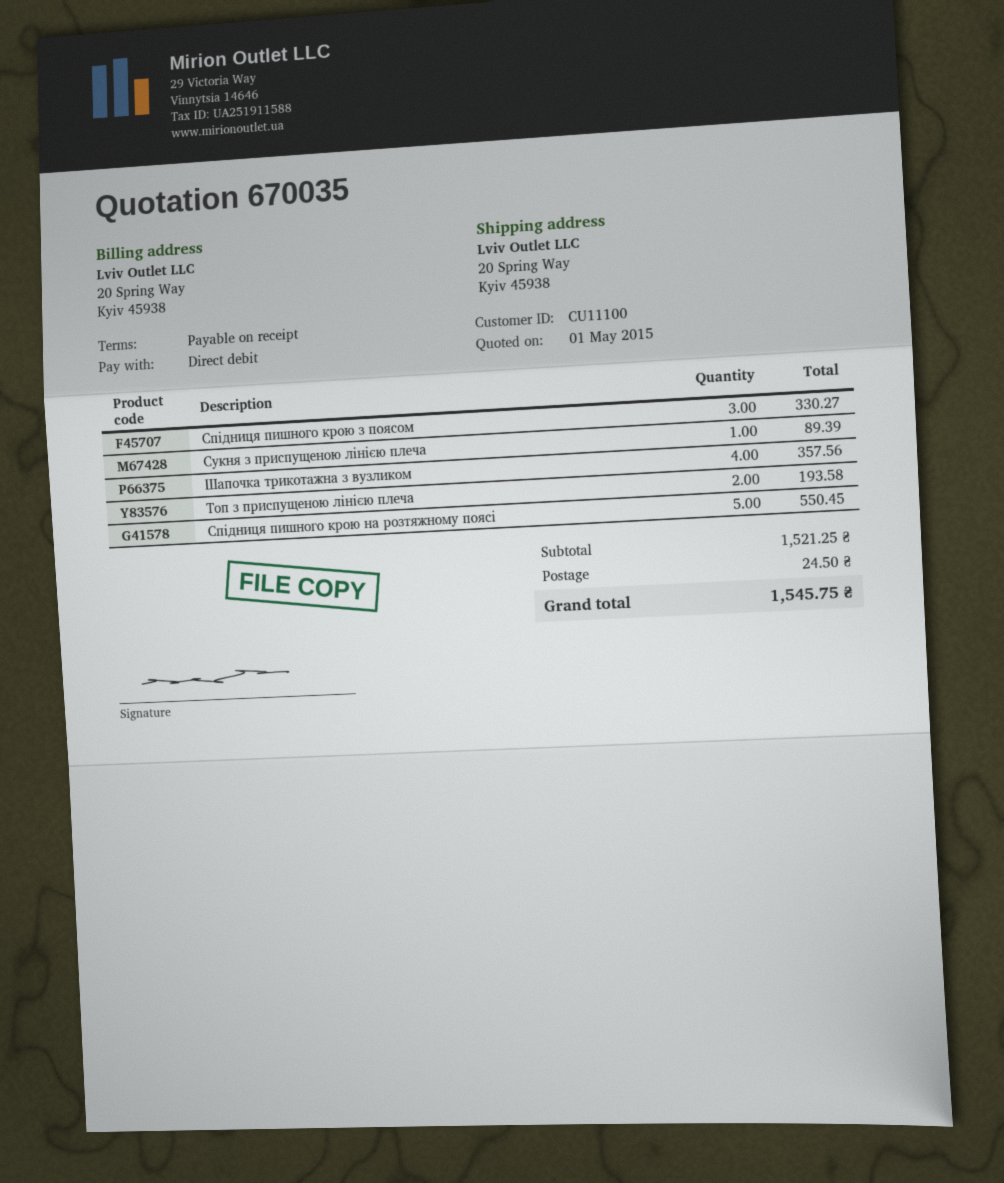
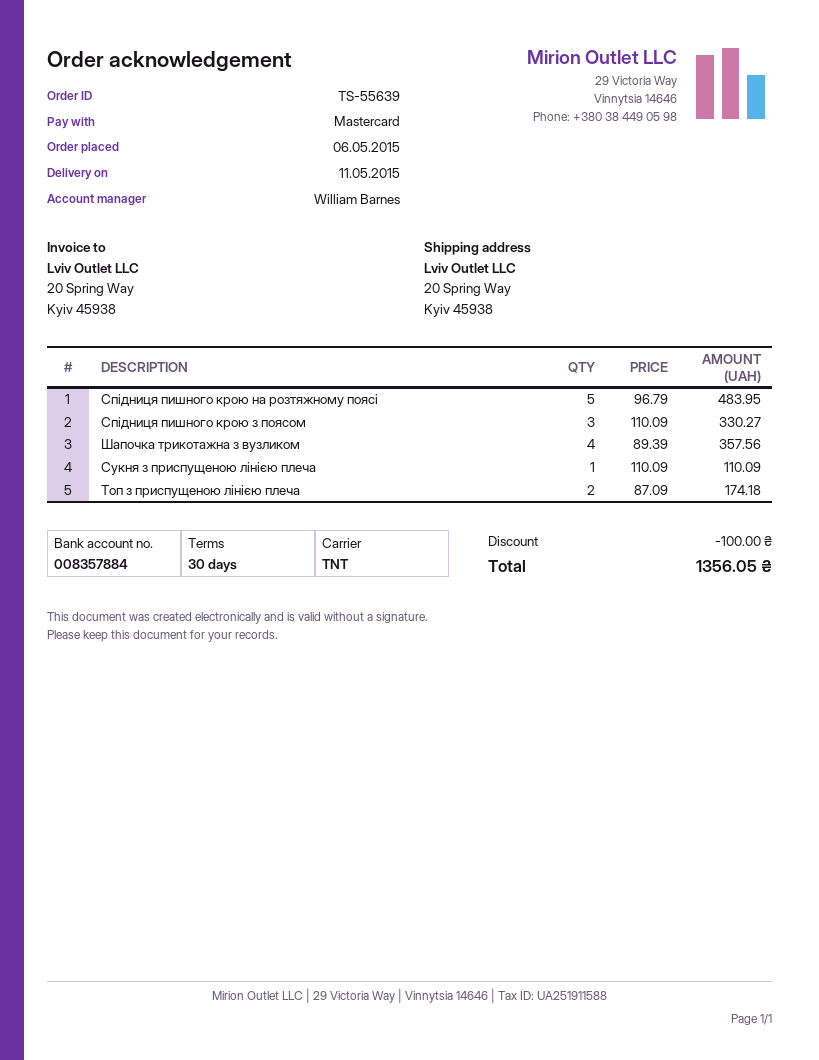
payment terms: on receipt -> 30 days
payment method: direct debit -> Mastercard
Сукня з приспущеною лінією плеча: 1 for 89.39 -> 1 for 110.09
Топ з приспущеною лінією плеча: 2 for 193.58 -> 2 for 174.18
Спідниця пишного крою на розтяжному поясі: 5 for 550.45 -> 5 for 483.95
discount: none -> 100.00
shipping: 24.50 -> none
total: 1545.75 -> 1356.05

